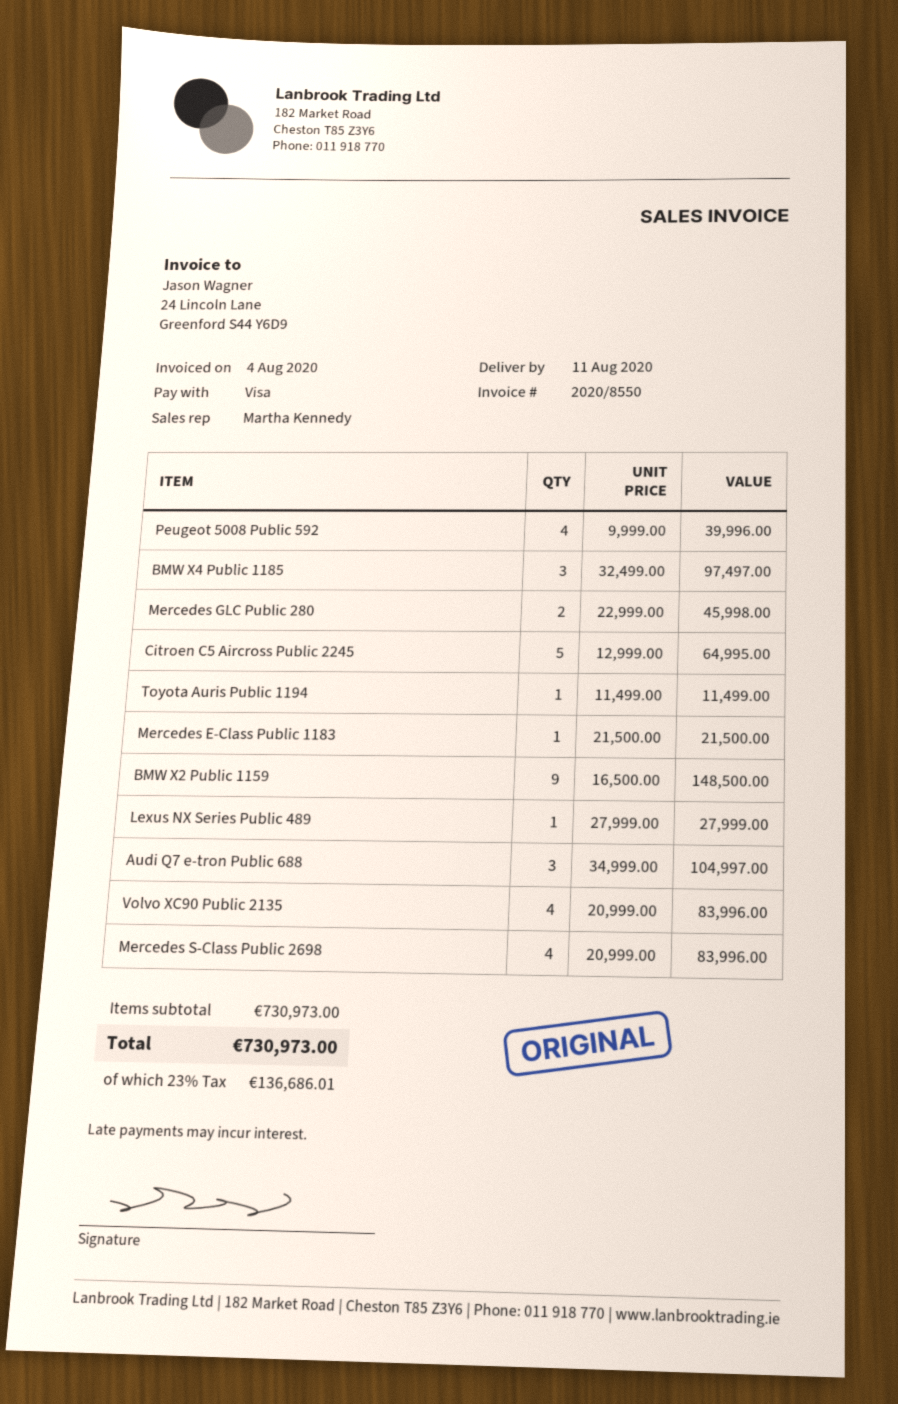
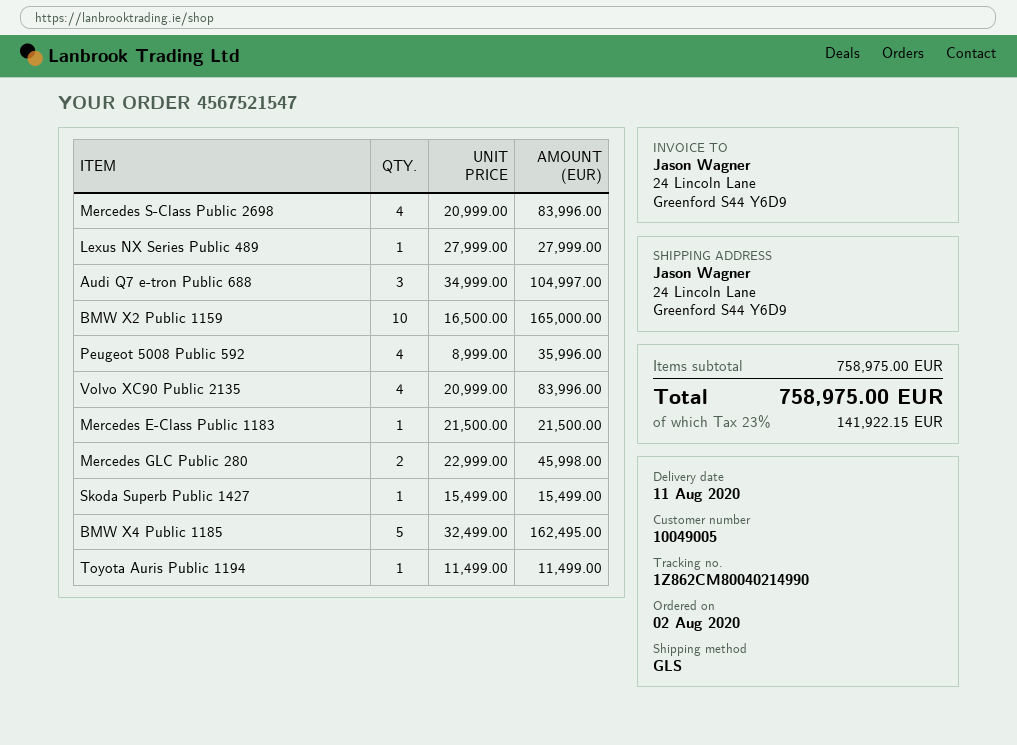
Peugeot 5008 Public 592: 4 x 9999.00 = 39996.00 -> 4 x 8999.00 = 35996.00
BMW X4 Public 1185: 3 x 32499.00 = 97497.00 -> 5 x 32499.00 = 162495.00
Citroen C5 Aircross Public 2245: 5 x 12999.00 = 64995.00 -> none
BMW X2 Public 1159: 9 x 16500.00 = 148500.00 -> 10 x 16500.00 = 165000.00
Skoda Superb Public 1427: none -> 1 x 15499.00 = 15499.00
subtotal: 730973.00 -> 758975.00
tax: 23% = 136686.01 -> 23% = 141922.15
total: 730973.00 -> 758975.00

